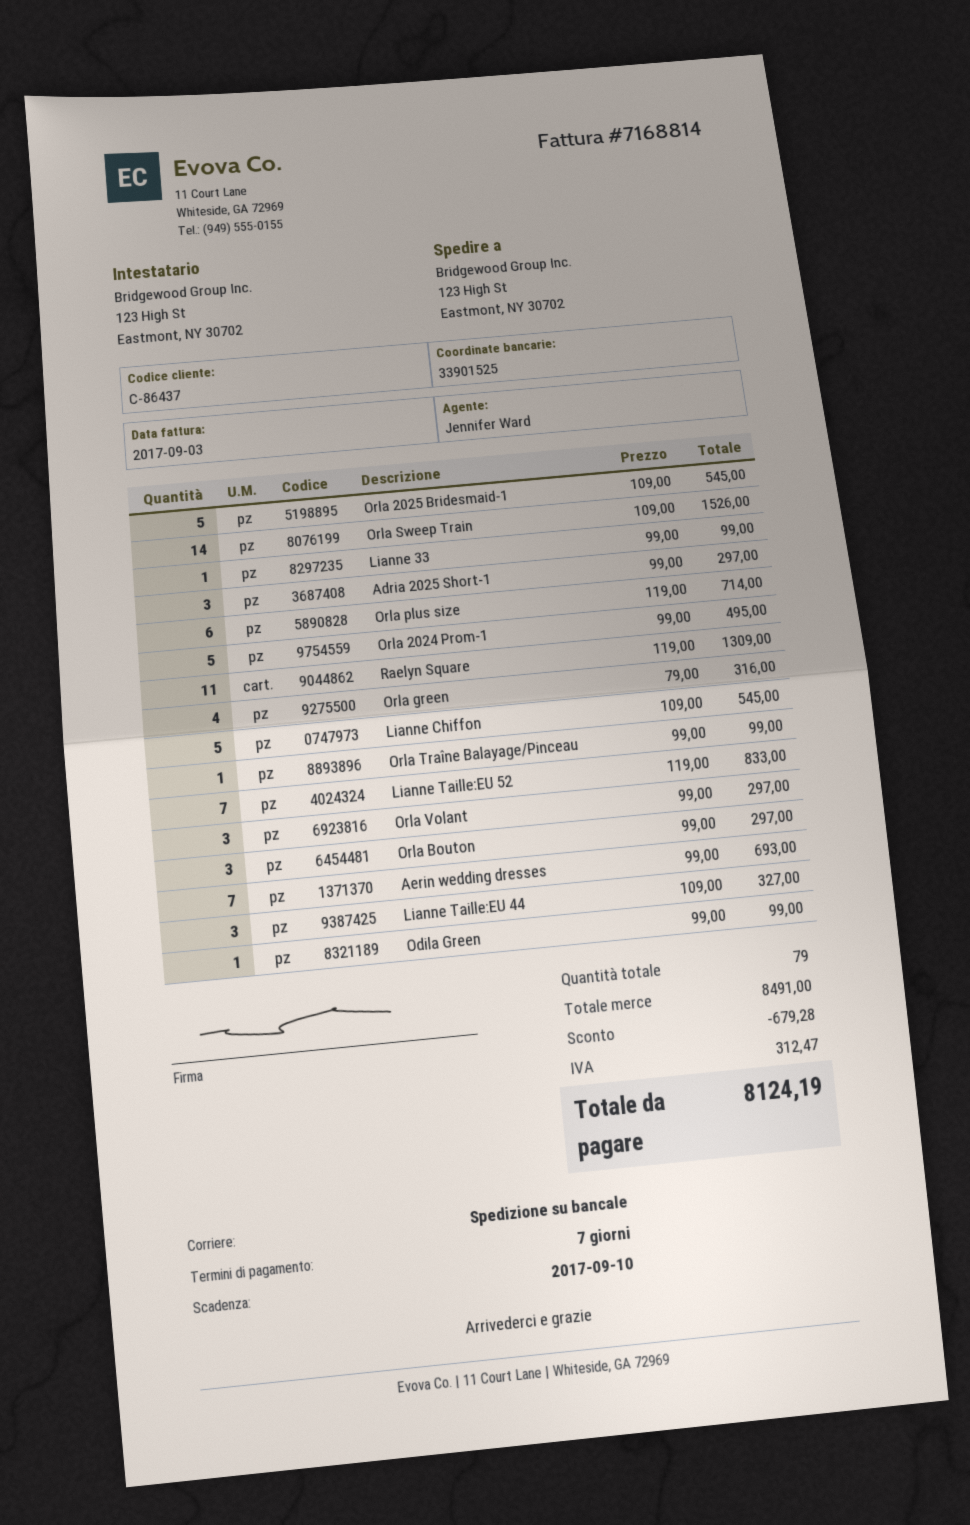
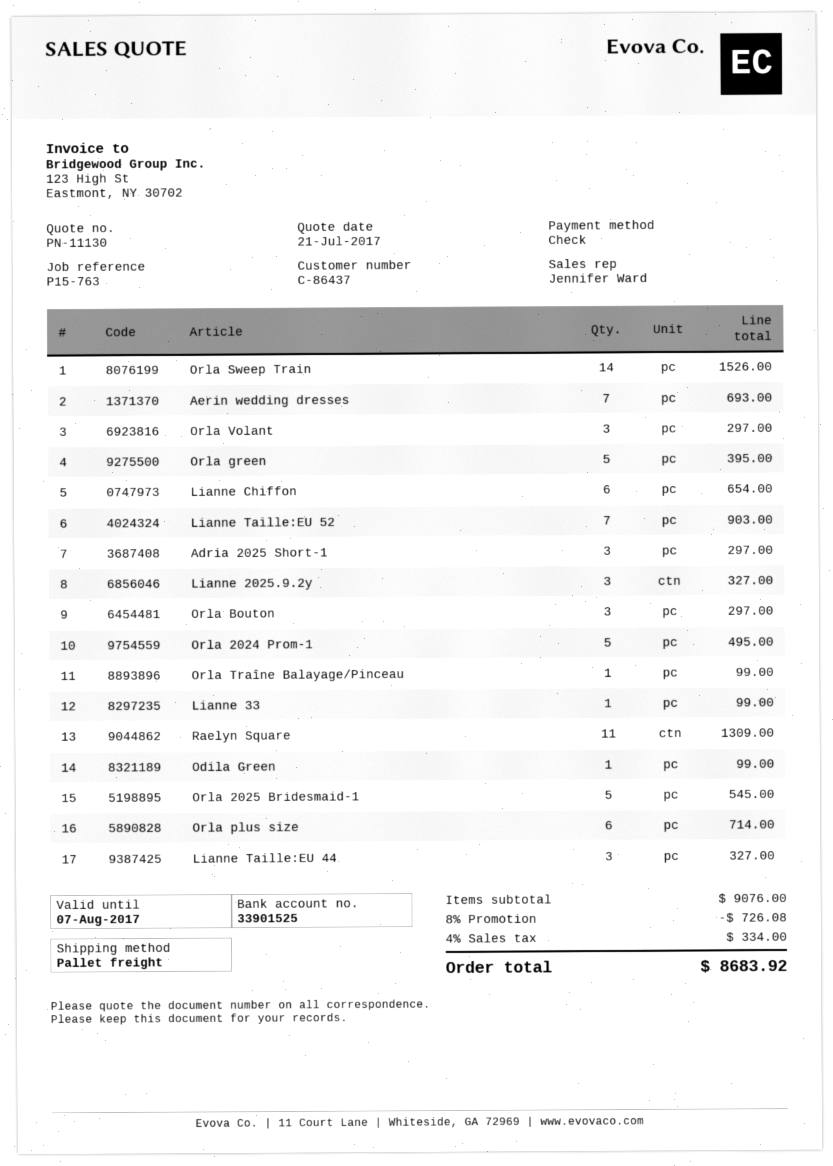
Orla green: 4 for 316.00 -> 5 for 395.00
Lianne Chiffon: 5 for 545.00 -> 6 for 654.00
Lianne Taille:EU 52: 7 for 833.00 -> 7 for 903.00
Lianne 2025.9.2y: none -> 3 for 327.00
subtotal: 8491.00 -> 9076.00
discount: 679.28 -> 726.08
tax: 312.47 -> 334.00
total: 8124.19 -> 8683.92

